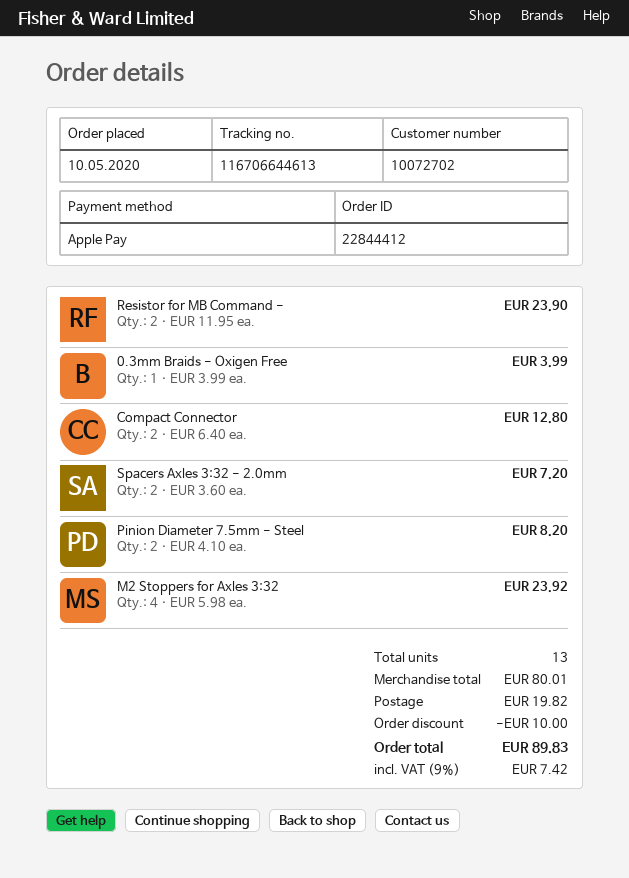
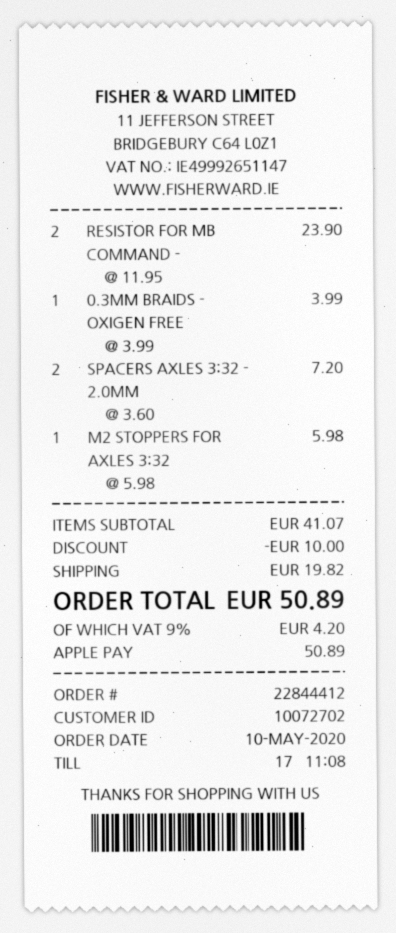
Compact Connector: 2 x 6.40 = 12.80 -> none
Pinion Diameter 7.5mm - Steel: 2 x 4.10 = 8.20 -> none
M2 Stoppers for Axles 3:32: 4 x 5.98 = 23.92 -> 1 x 5.98 = 5.98
subtotal: 80.01 -> 41.07
tax: 9% = 7.42 -> 9% = 4.20
total: 89.83 -> 50.89

